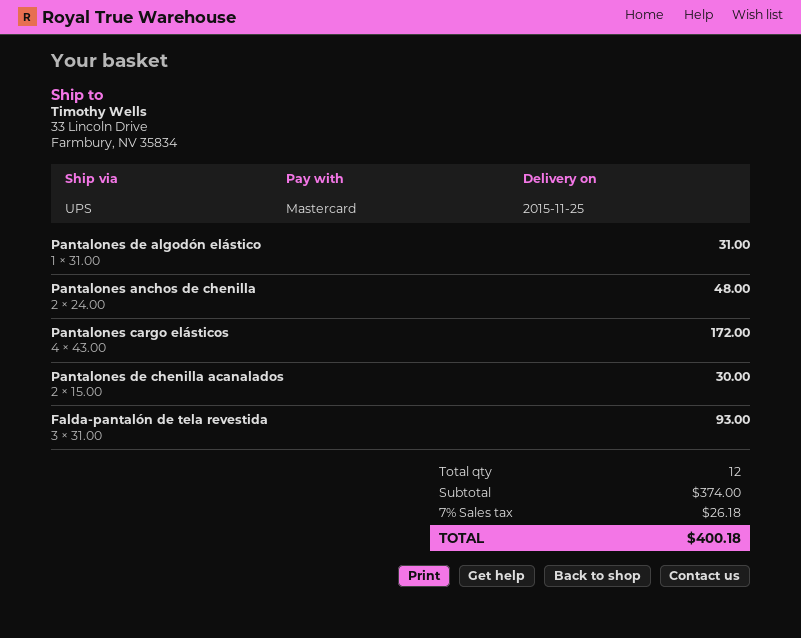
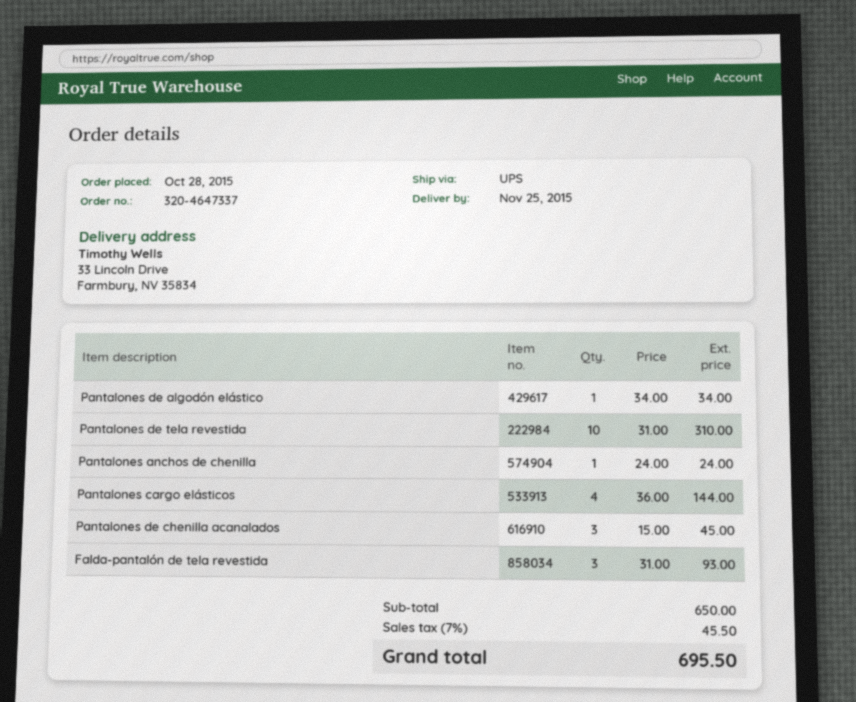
Pantalones de algodón elástico: 1 x 31.00 = 31.00 -> 1 x 34.00 = 34.00
Pantalones anchos de chenilla: 2 x 24.00 = 48.00 -> 1 x 24.00 = 24.00
Pantalones cargo elásticos: 4 x 43.00 = 172.00 -> 4 x 36.00 = 144.00
Pantalones de chenilla acanalados: 2 x 15.00 = 30.00 -> 3 x 15.00 = 45.00
Pantalones de tela revestida: none -> 10 x 31.00 = 310.00
subtotal: 374.00 -> 650.00
tax: 7% = 26.18 -> 7% = 45.50
total: 400.18 -> 695.50

